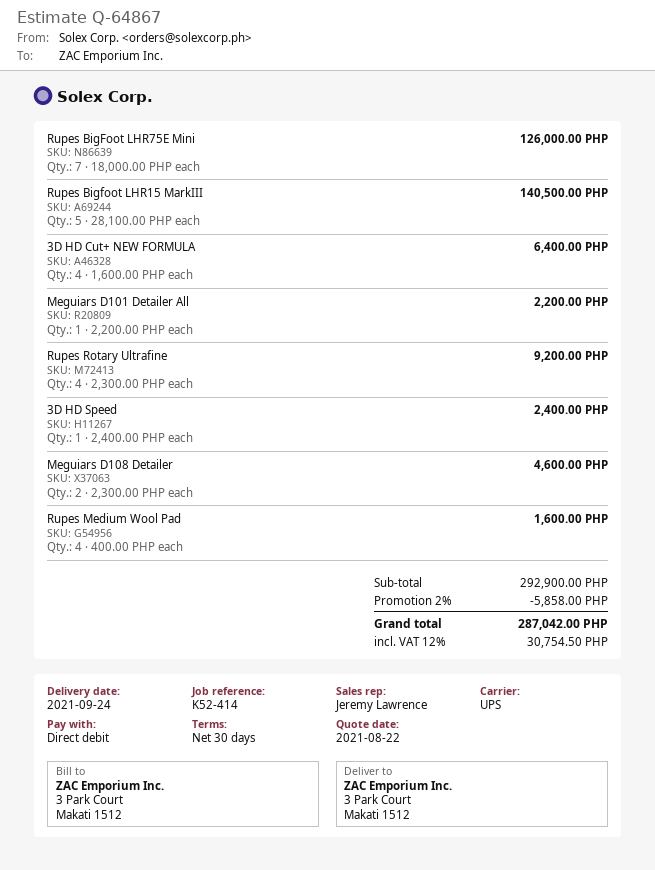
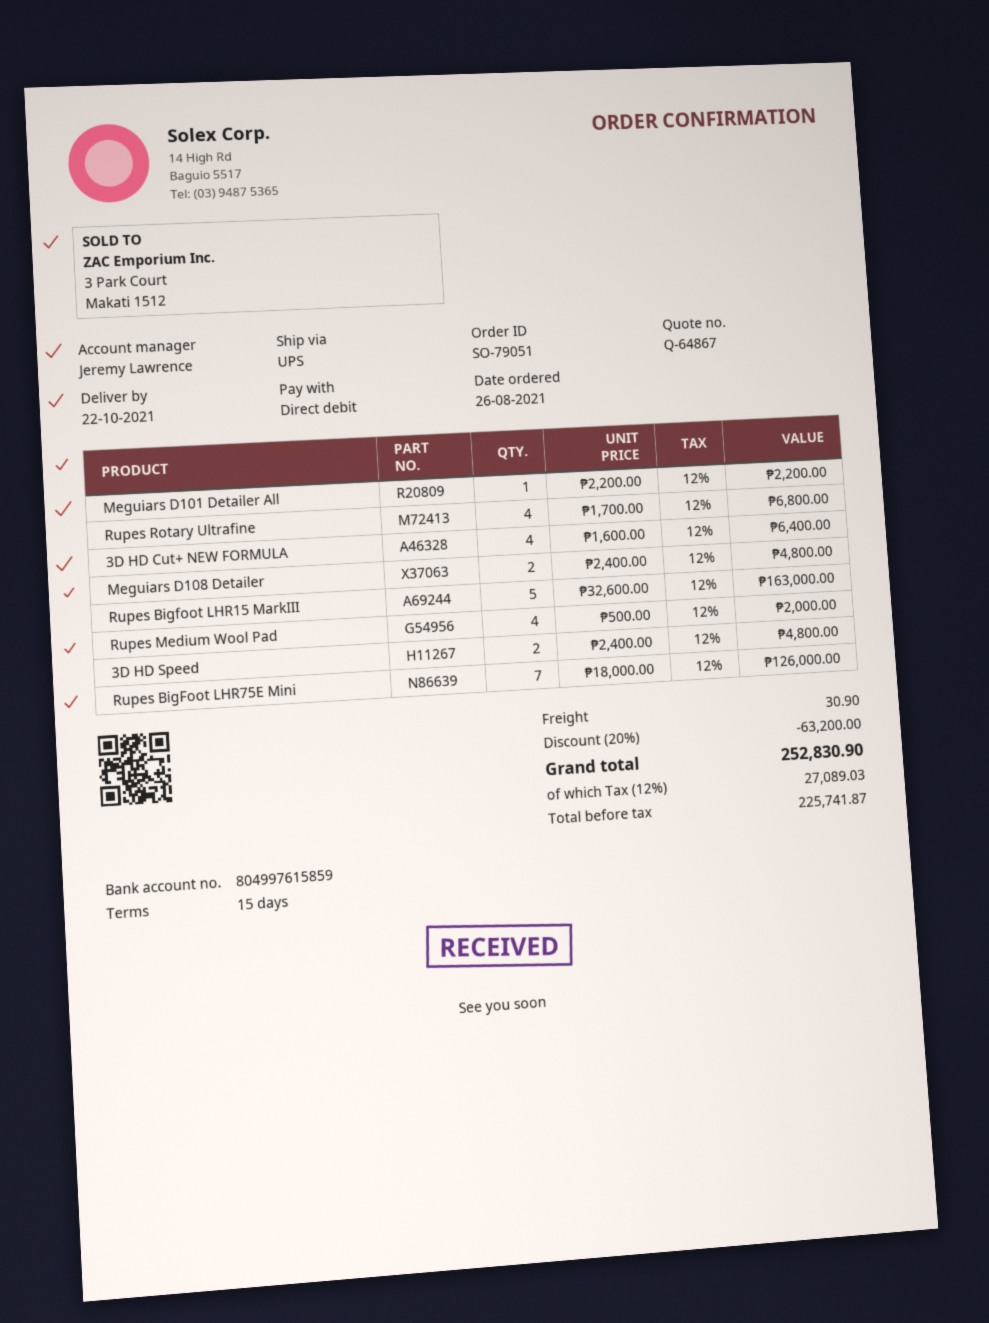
delivery date: 2021-09-24 -> 2021-10-22
payment terms: 30 days -> 15 days
Rupes Bigfoot LHR15 MarkIII: 5 x 28100.00 = 140500.00 -> 5 x 32600.00 = 163000.00
Rupes Rotary Ultrafine: 4 x 2300.00 = 9200.00 -> 4 x 1700.00 = 6800.00
3D HD Speed: 1 x 2400.00 = 2400.00 -> 2 x 2400.00 = 4800.00
Meguiars D108 Detailer: 2 x 2300.00 = 4600.00 -> 2 x 2400.00 = 4800.00
Rupes Medium Wool Pad: 4 x 400.00 = 1600.00 -> 4 x 500.00 = 2000.00
discount: 2% = 5858.00 -> 20% = 63200.00
shipping: none -> 30.90
tax: 12% = 30754.50 -> 12% = 27089.03
total: 287042.00 -> 252830.90

